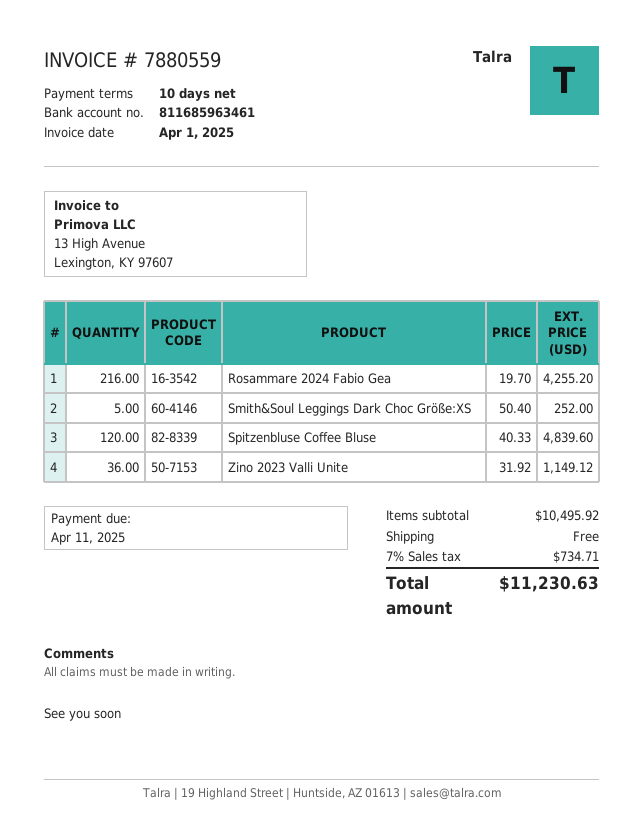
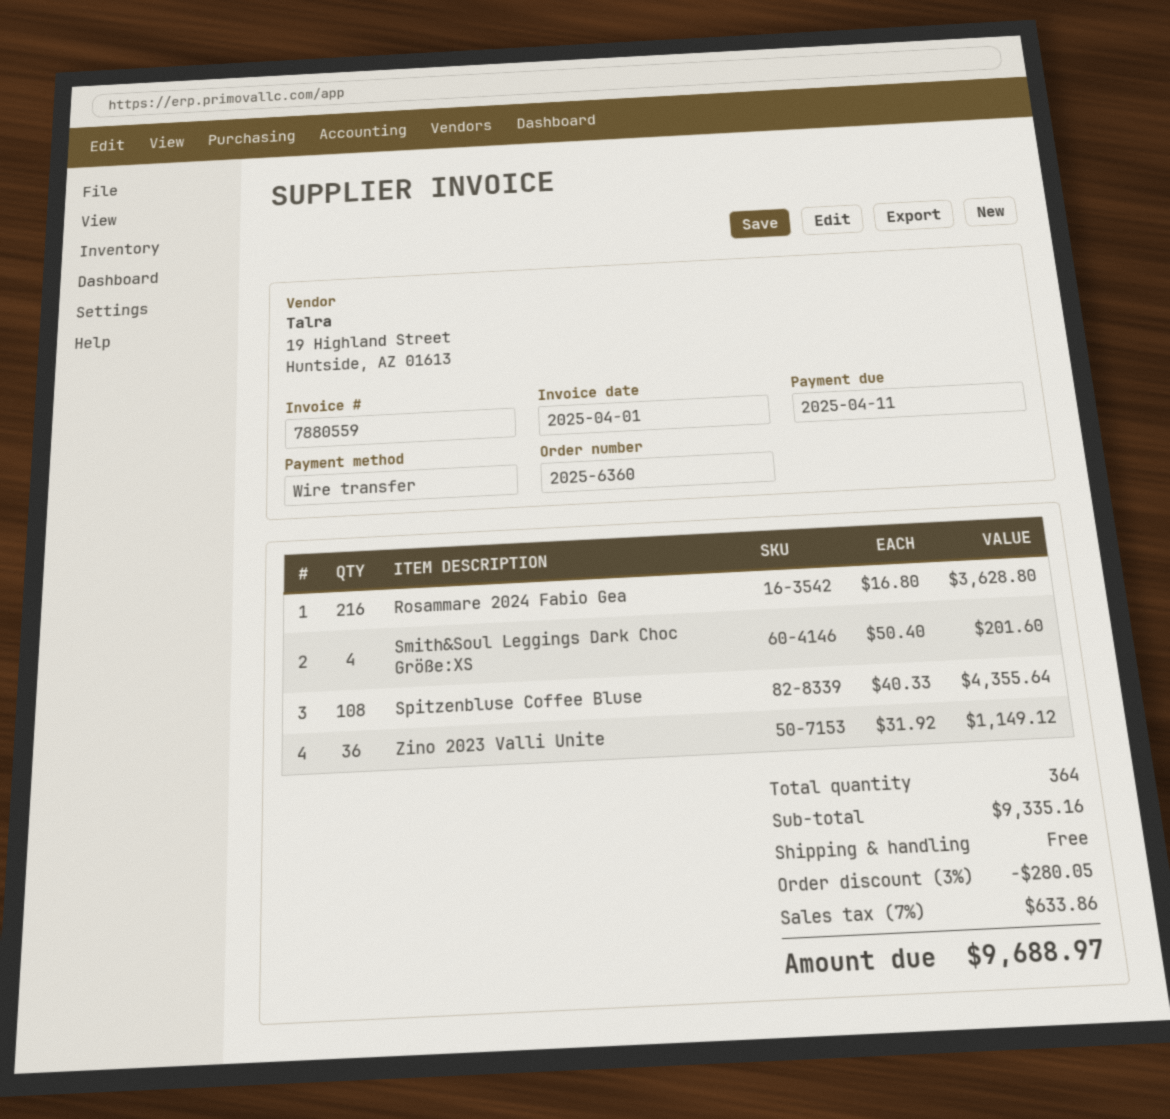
Rosammare 2024 Fabio Gea: 216 x 19.70 = 4255.20 -> 216 x 16.80 = 3628.80
Smith&Soul Leggings Dark Choc Größe:XS: 5 x 50.40 = 252.00 -> 4 x 50.40 = 201.60
Spitzenbluse Coffee Bluse: 120 x 40.33 = 4839.60 -> 108 x 40.33 = 4355.64
subtotal: 10495.92 -> 9335.16
discount: none -> 3% = 280.05
tax: 7% = 734.71 -> 7% = 633.86
total: 11230.63 -> 9688.97

